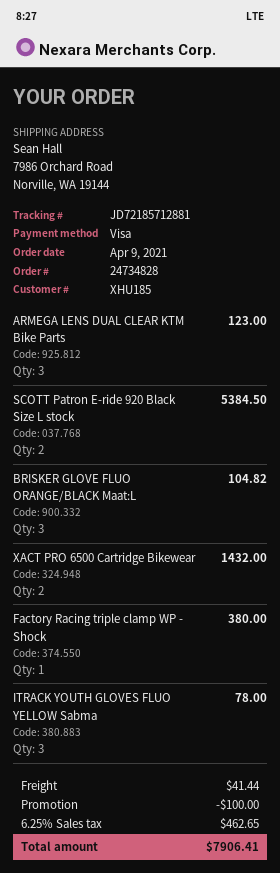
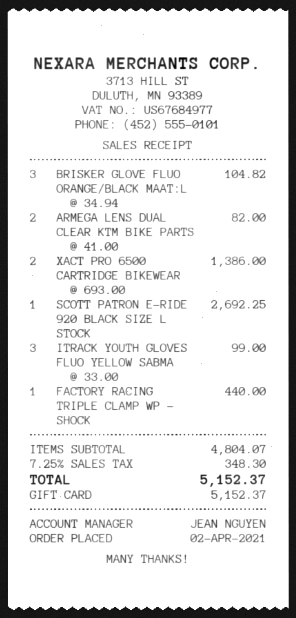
order date: 2021-04-09 -> 2021-04-02
payment method: Visa -> gift card
ARMEGA LENS DUAL CLEAR KTM Bike Parts: 3 for 123.00 -> 2 for 82.00
SCOTT Patron E-ride 920 Black Size L stock: 2 for 5384.50 -> 1 for 2692.25
XACT PRO 6500 Cartridge Bikewear: 2 for 1432.00 -> 2 for 1386.00
Factory Racing triple clamp WP - Shock: 1 for 380.00 -> 1 for 440.00
ITRACK YOUTH GLOVES FLUO YELLOW Sabma: 3 for 78.00 -> 3 for 99.00
discount: 100.00 -> none
shipping: 41.44 -> none
tax: 6.25% = 462.65 -> 7.25% = 348.30
total: 7906.41 -> 5152.37

